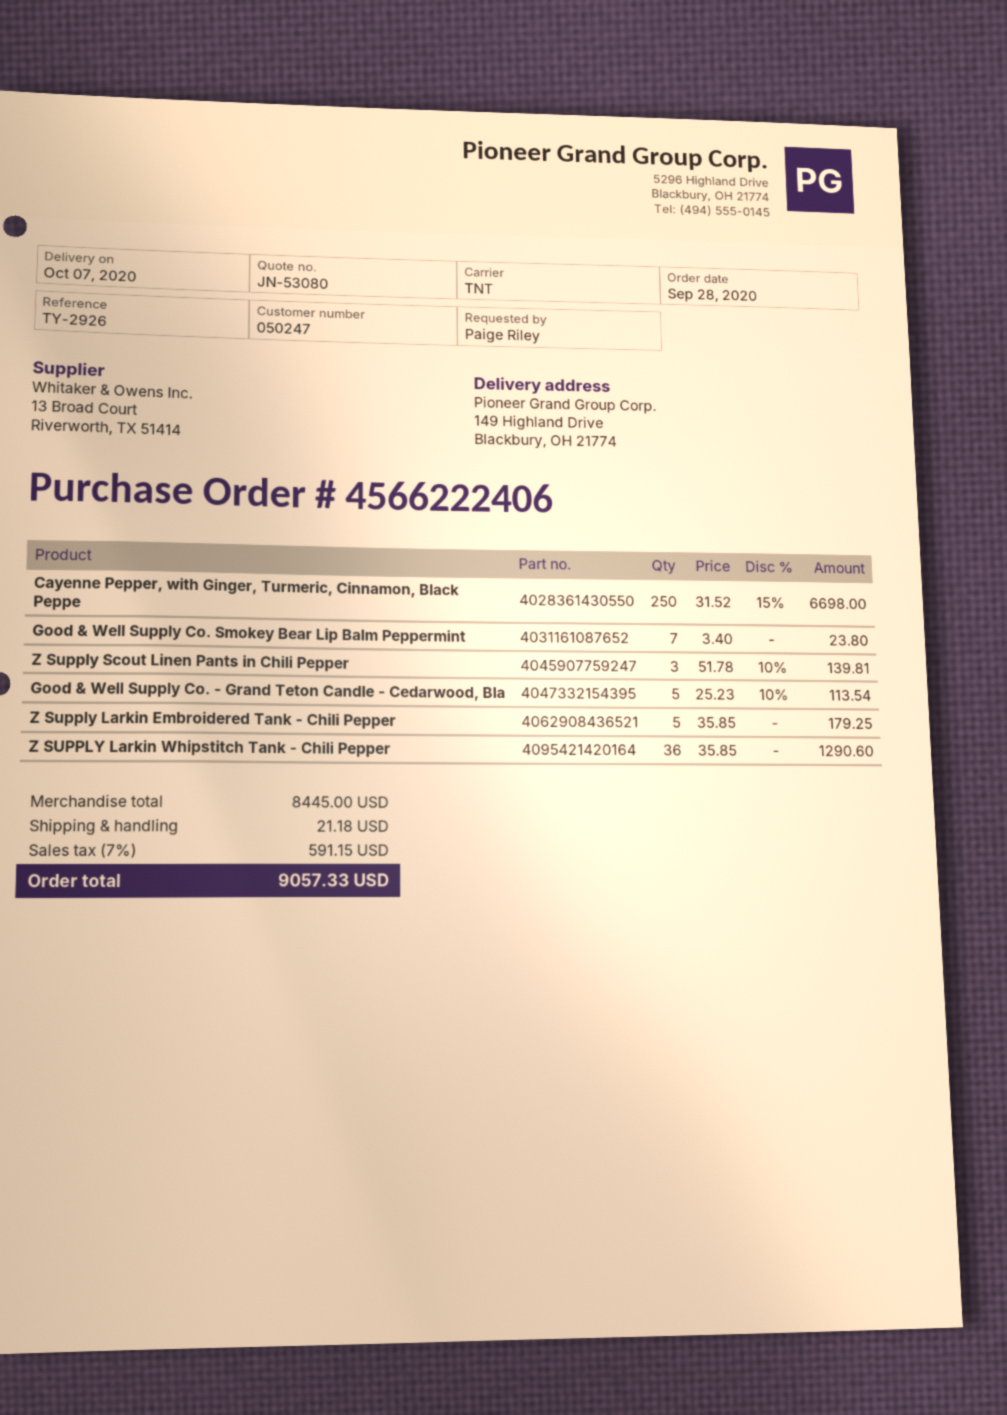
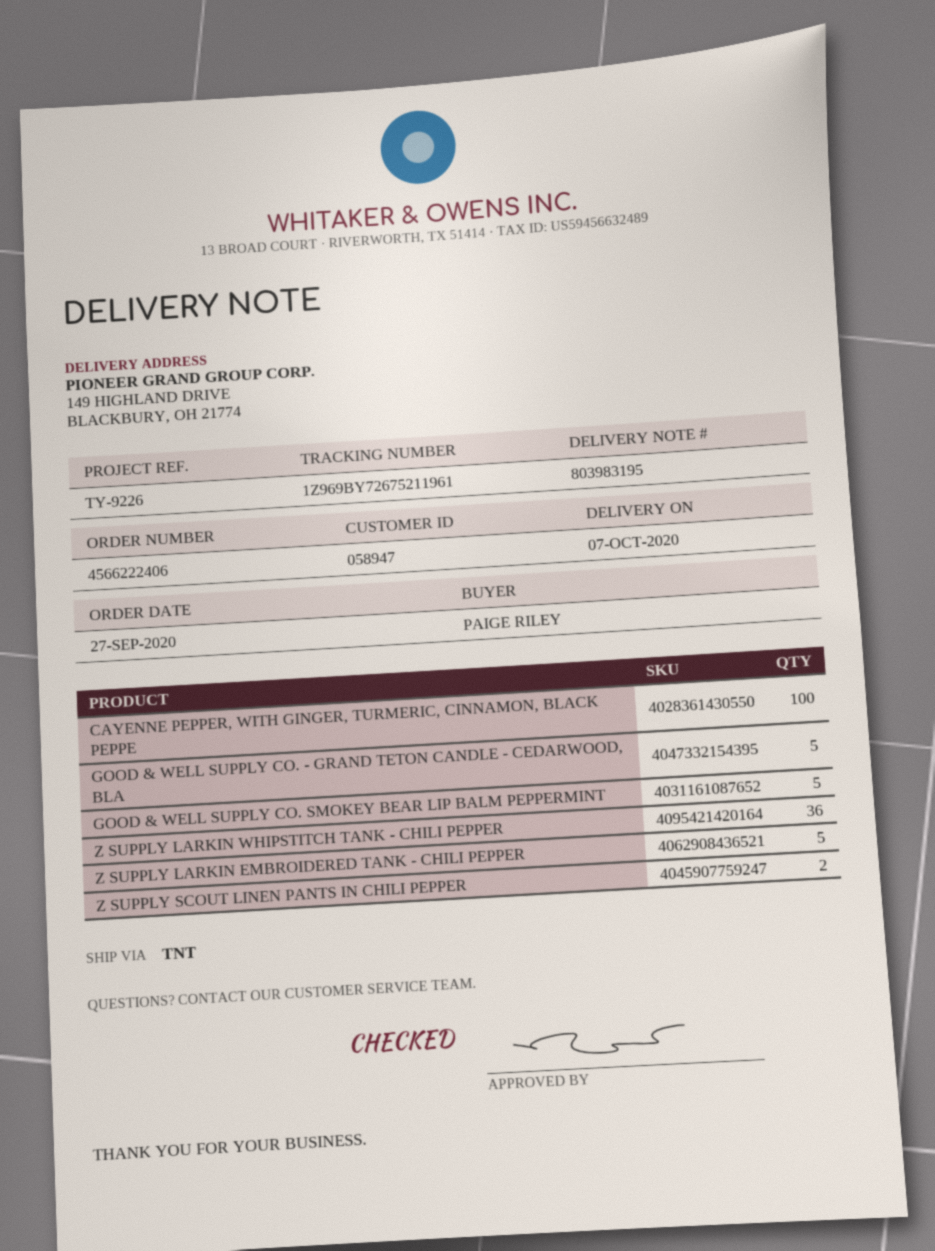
order date: 2020-09-28 -> 2020-09-27
customer number: 050247 -> 058947
reference: TY-2926 -> TY-9226
Cayenne Pepper, with Ginger, Turmeric, Cinnamon, Black Peppe: 250 -> 100
Good & Well Supply Co. Smokey Bear Lip Balm Peppermint: 7 -> 5
Z Supply Scout Linen Pants in Chili Pepper: 3 -> 2

